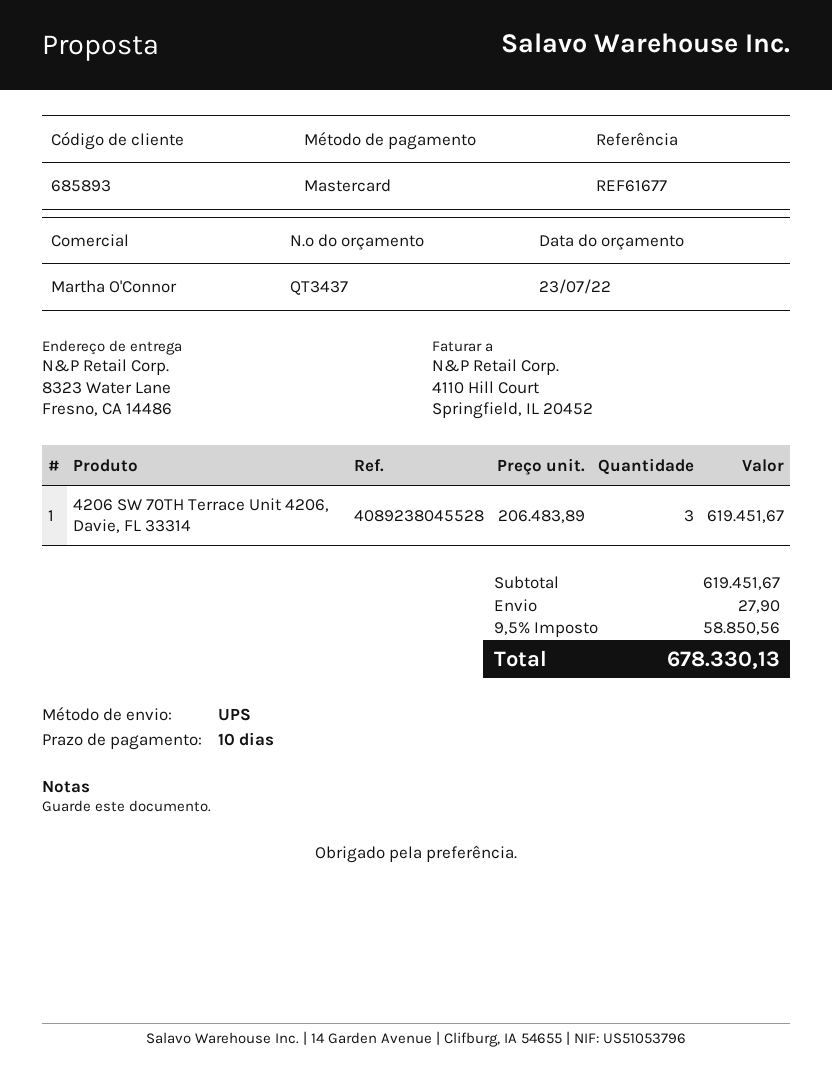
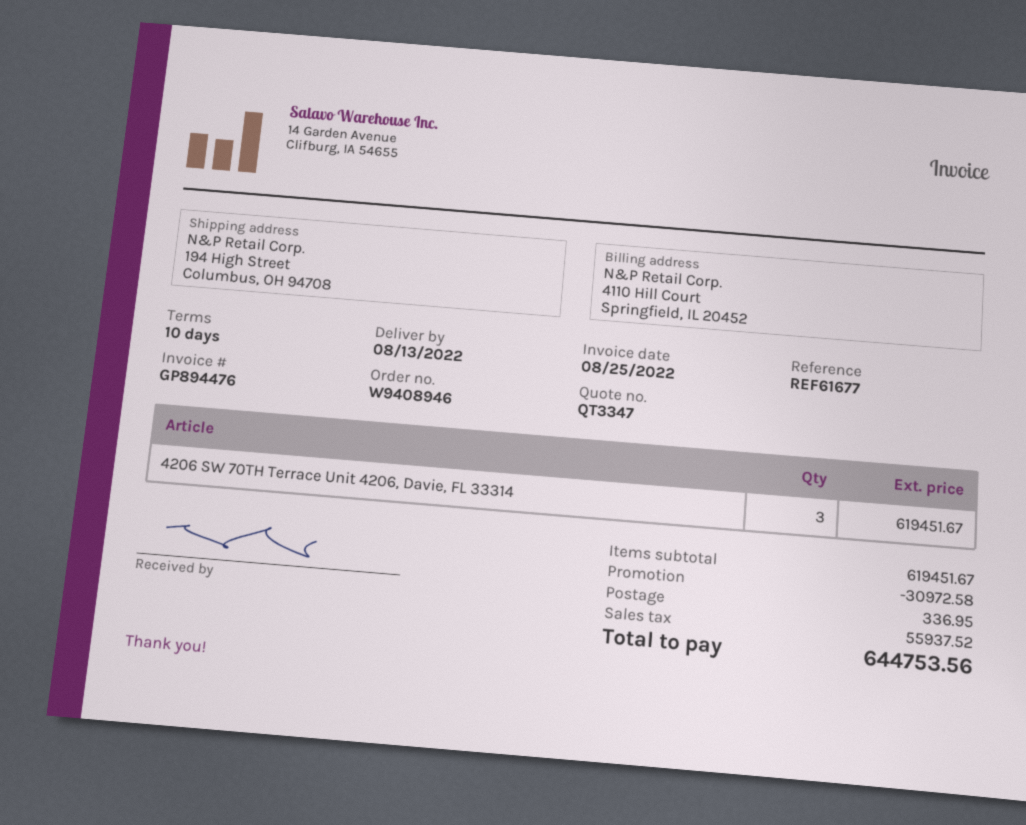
quote number: QT3437 -> QT3347
ship to: 8323 Water Lane, Fresno, CA 14486 -> 194 High Street, Columbus, OH 94708
discount: none -> 30972.58
shipping: 27.90 -> 336.95
tax: 58850.56 -> 55937.52
total: 678330.13 -> 644753.56

